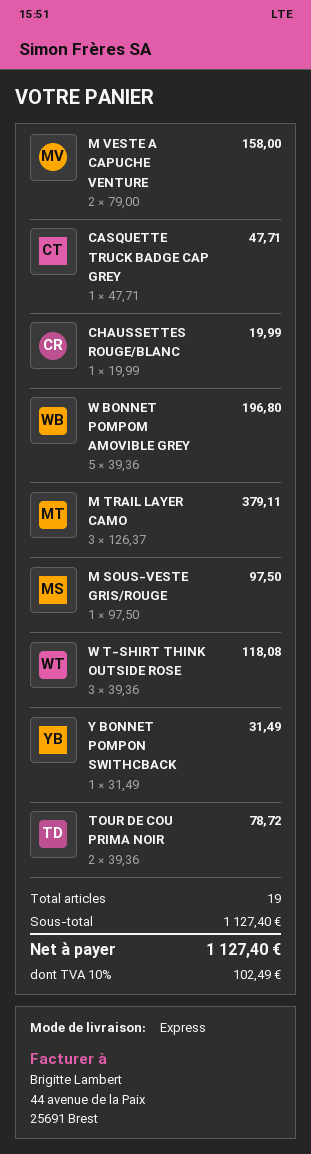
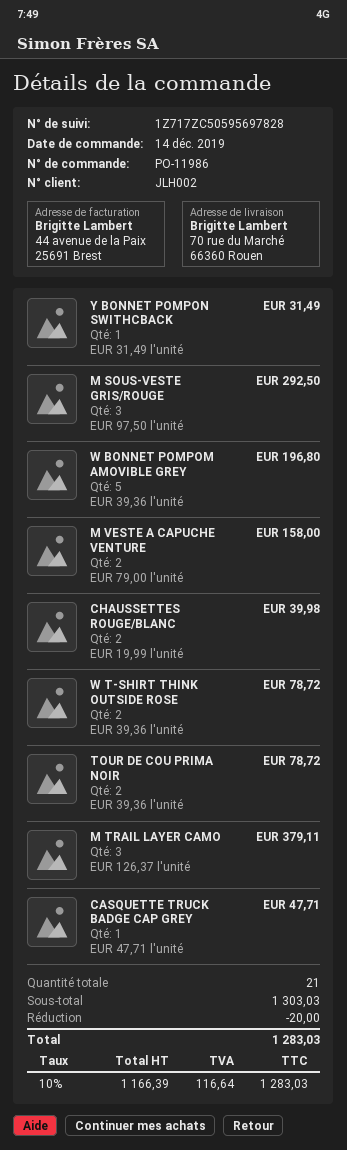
CHAUSSETTES ROUGE/BLANC: 1 x 19.99 = 19.99 -> 2 x 19.99 = 39.98
M SOUS-VESTE GRIS/ROUGE: 1 x 97.50 = 97.50 -> 3 x 97.50 = 292.50
W T-SHIRT THINK OUTSIDE ROSE: 3 x 39.36 = 118.08 -> 2 x 39.36 = 78.72
total quantity: 19 -> 21
subtotal: 1127.40 -> 1303.03
discount: none -> 20.00
tax: 10% = 102.49 -> 10% = 116.64
total: 1127.40 -> 1283.03

